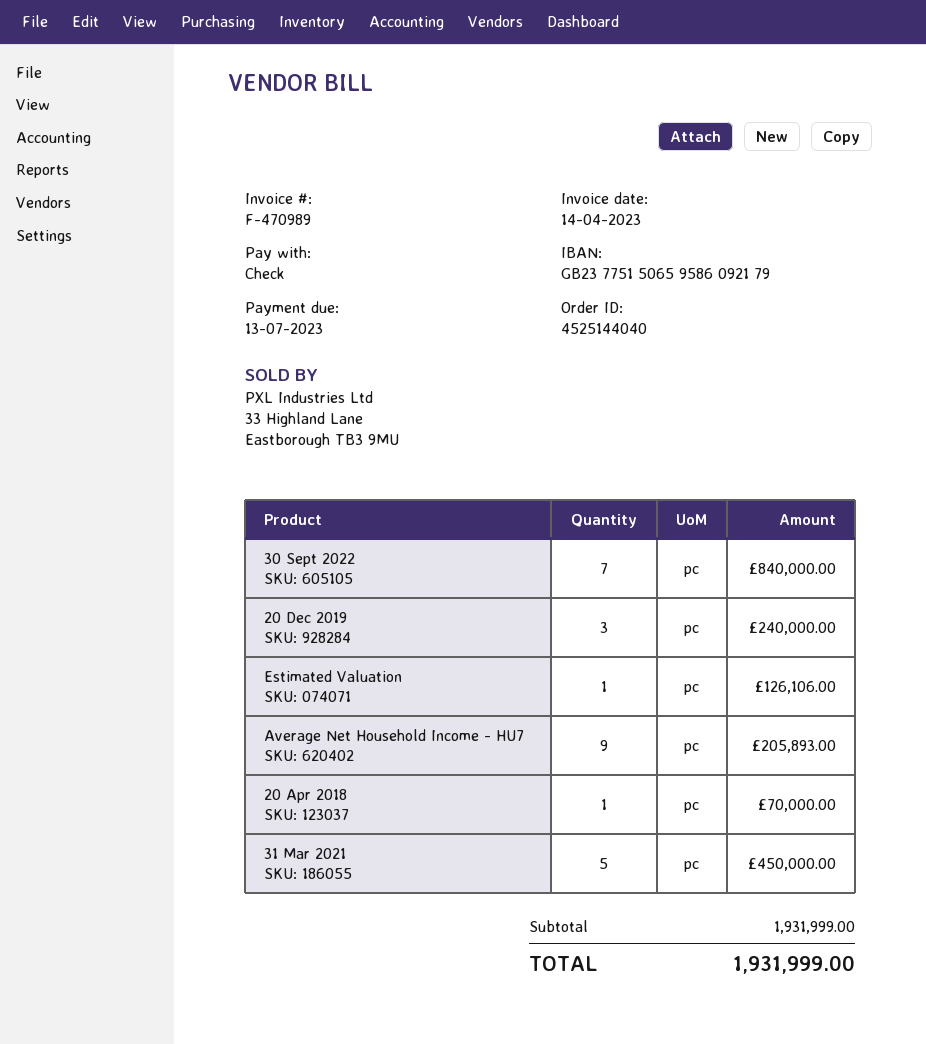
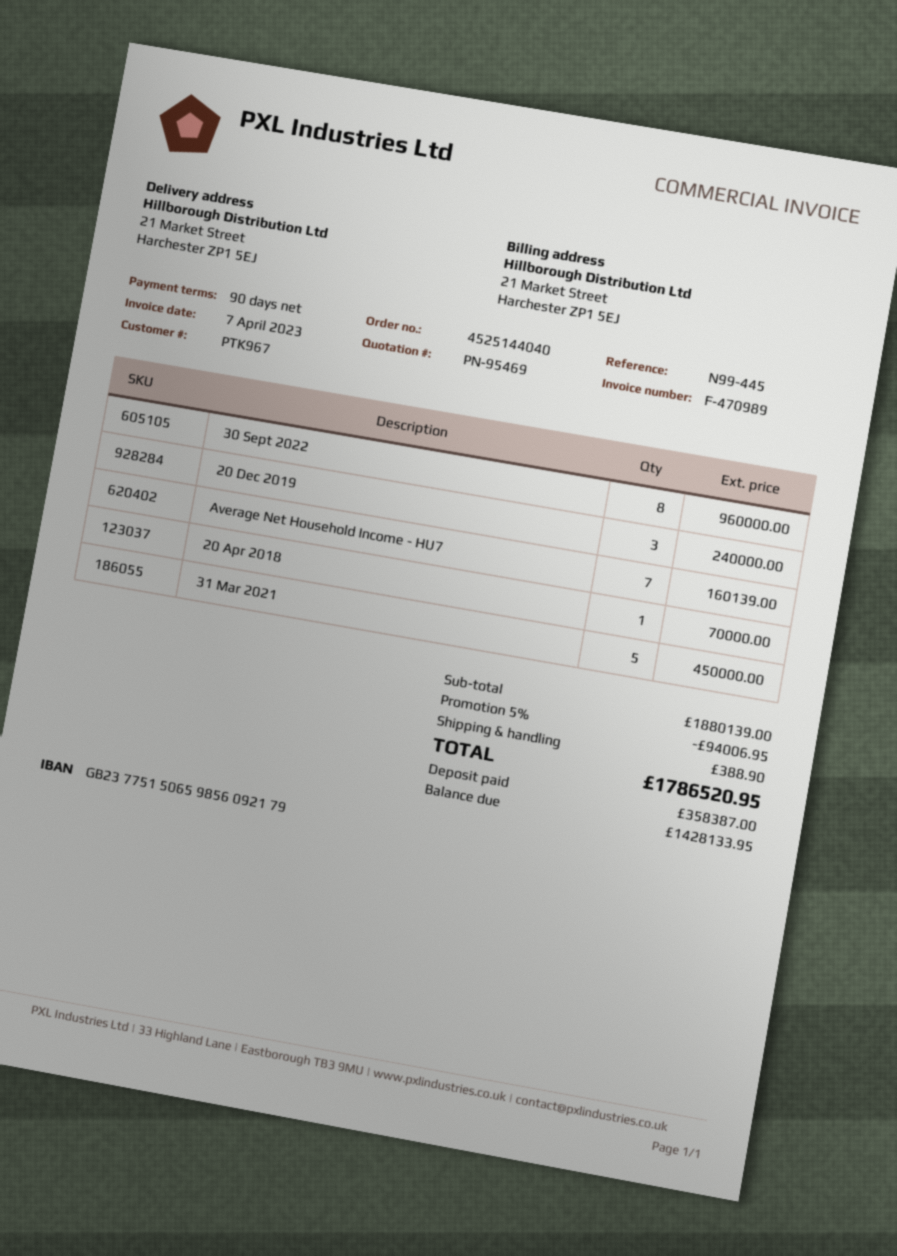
invoice date: 2023-04-14 -> 2023-04-07
bank account: GB23775150659586092179 -> GB23775150659856092179
30 Sept 2022: 7 for 840000.00 -> 8 for 960000.00
Estimated Valuation: 1 for 126106.00 -> none
Average Net Household Income - HU7: 9 for 205893.00 -> 7 for 160139.00
subtotal: 1931999.00 -> 1880139.00
discount: none -> 5% = 94006.95
shipping: none -> 388.90
total: 1931999.00 -> 1786520.95

